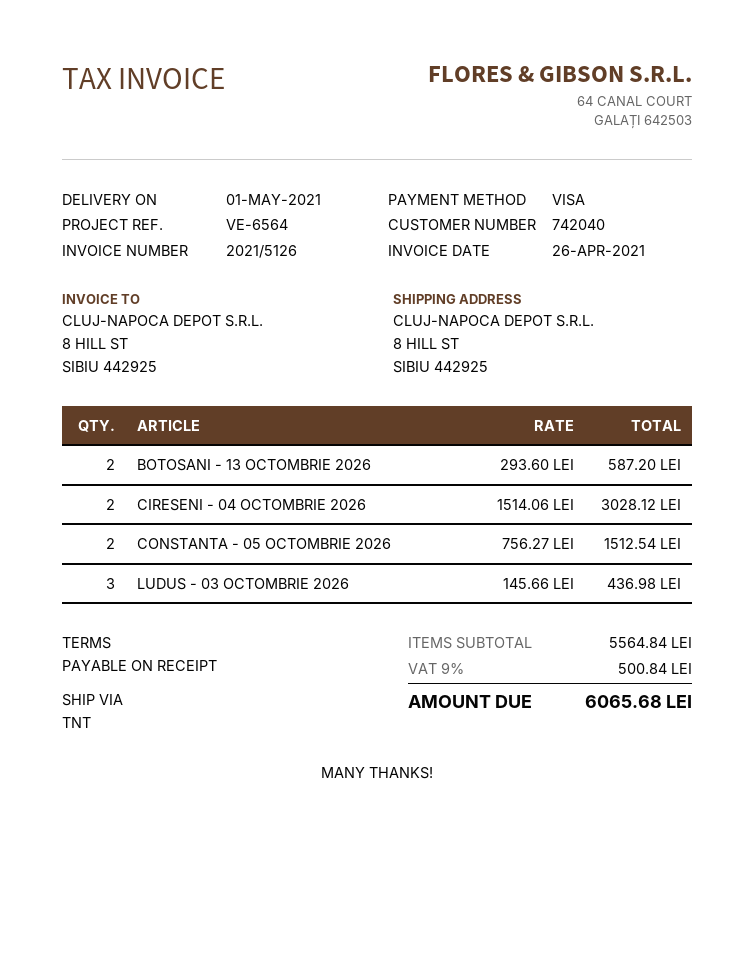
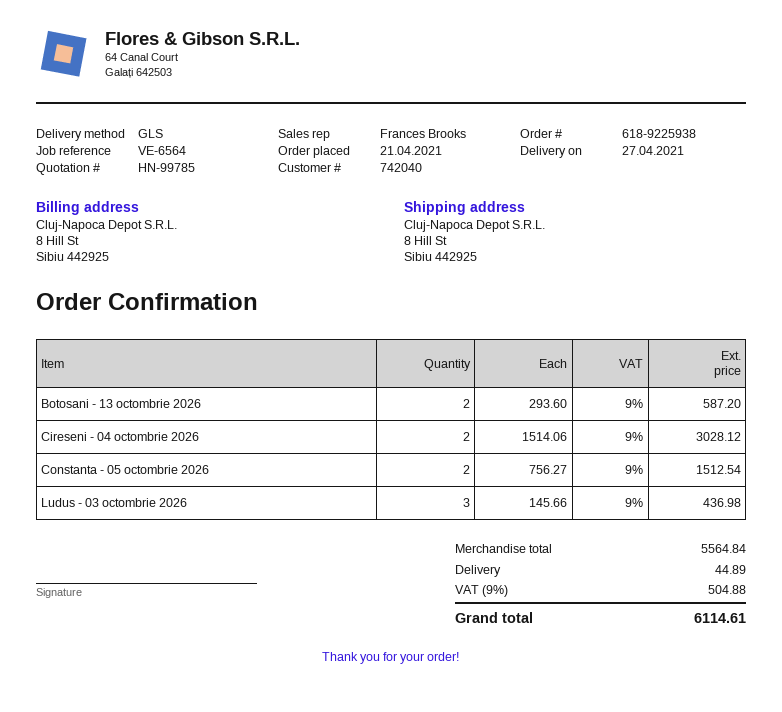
delivery date: 2021-05-01 -> 2021-04-27
shipping method: TNT -> GLS
shipping: none -> 44.89
tax: 9% = 500.84 -> 9% = 504.88
total: 6065.68 -> 6114.61

